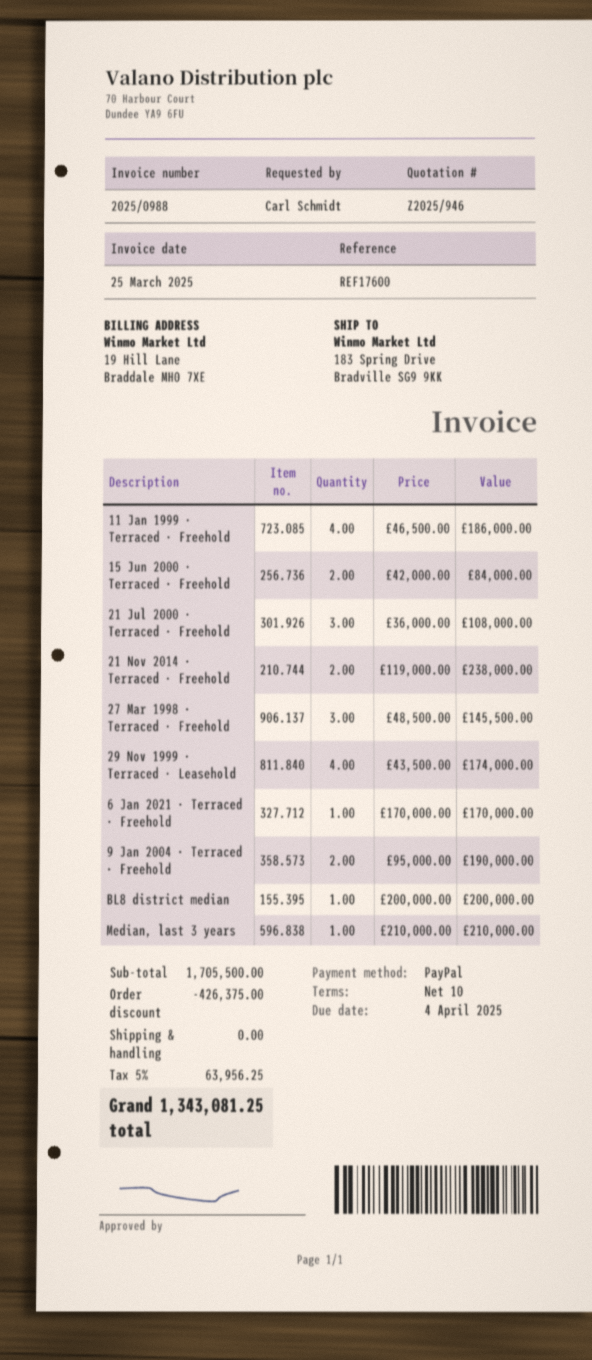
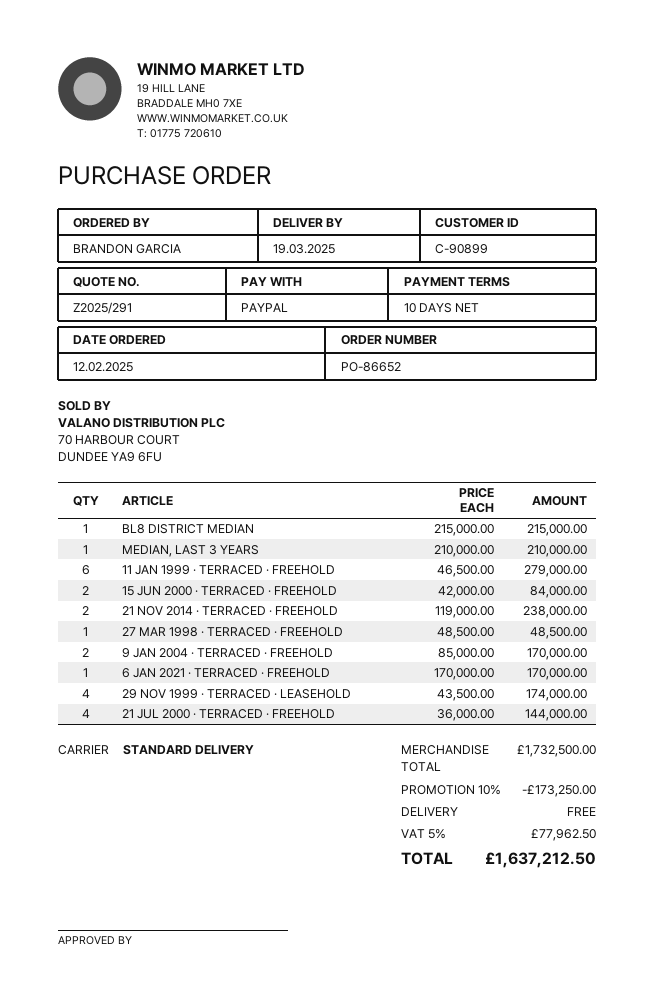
quote number: Z2025/946 -> Z2025/291
ordered by: Carl Schmidt -> BRANDON GARCIA
11 Jan 1999 · Terraced · Freehold: 4 x 46500.00 = 186000.00 -> 6 x 46500.00 = 279000.00
21 Jul 2000 · Terraced · Freehold: 3 x 36000.00 = 108000.00 -> 4 x 36000.00 = 144000.00
27 Mar 1998 · Terraced · Freehold: 3 x 48500.00 = 145500.00 -> 1 x 48500.00 = 48500.00
9 Jan 2004 · Terraced · Freehold: 2 x 95000.00 = 190000.00 -> 2 x 85000.00 = 170000.00
BL8 district median: 1 x 200000.00 = 200000.00 -> 1 x 215000.00 = 215000.00
subtotal: 1705500.00 -> 1732500.00
discount: 426375.00 -> 173250.00
tax: 5% = 63956.25 -> 5% = 77962.50
total: 1343081.25 -> 1637212.50

